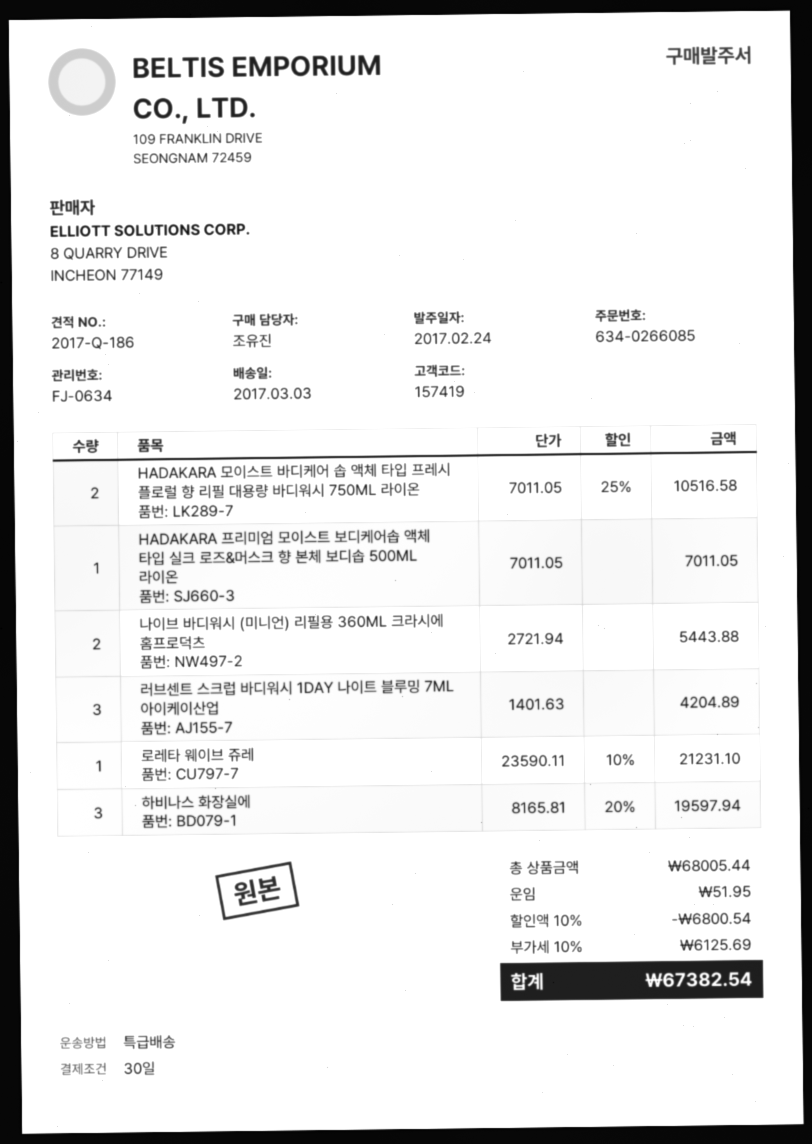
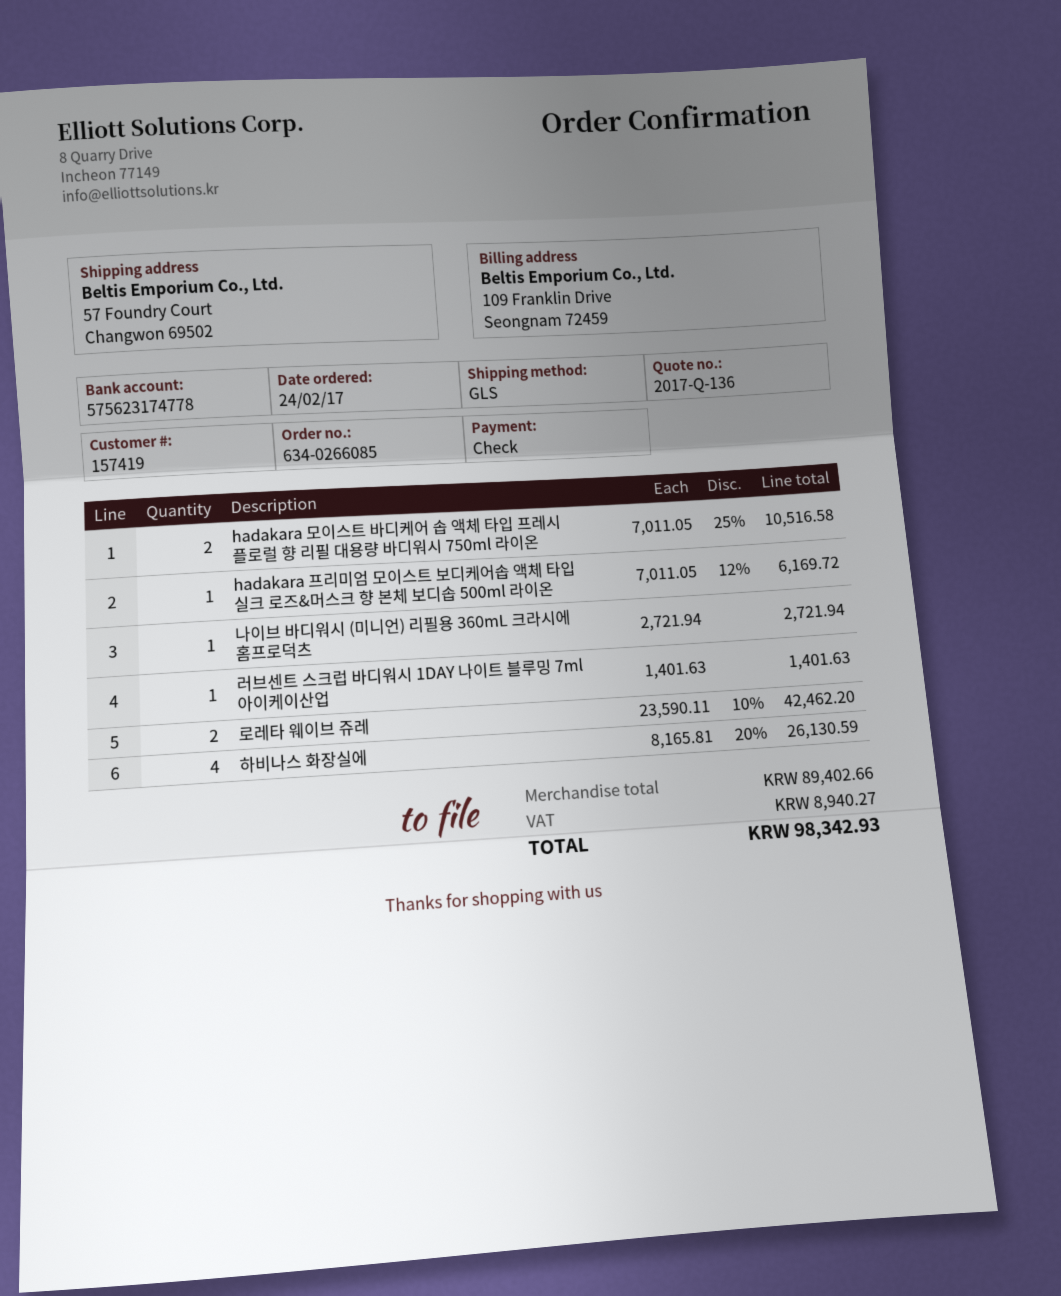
quote number: 2017-Q-186 -> 2017-Q-136
shipping method: express -> GLS
HADAKARA 프리미엄 모이스트 보디케어솝 액체 타입 실크 로즈&머스크 향 본체 보디솝 500ML 라이온: 1 x 7011.05 = 7011.05 -> 1 x 7011.05 - 12% = 6169.72
나이브 바디워시 (미니언) 리필용 360ML 크라시에 홈프로덕츠: 2 x 2721.94 = 5443.88 -> 1 x 2721.94 = 2721.94
러브센트 스크럽 바디워시 1DAY 나이트 블루밍 7ML 아이케이산업: 3 x 1401.63 = 4204.89 -> 1 x 1401.63 = 1401.63
로레타 웨이브 쥬레: 1 x 23590.11 - 10% = 21231.10 -> 2 x 23590.11 - 10% = 42462.20
하비나스 화장실에: 3 x 8165.81 - 20% = 19597.94 -> 4 x 8165.81 - 20% = 26130.59
subtotal: 68005.44 -> 89402.66
discount: 10% = 6800.54 -> none
shipping: 51.95 -> none
tax: 6125.69 -> 8940.27
total: 67382.54 -> 98342.93

